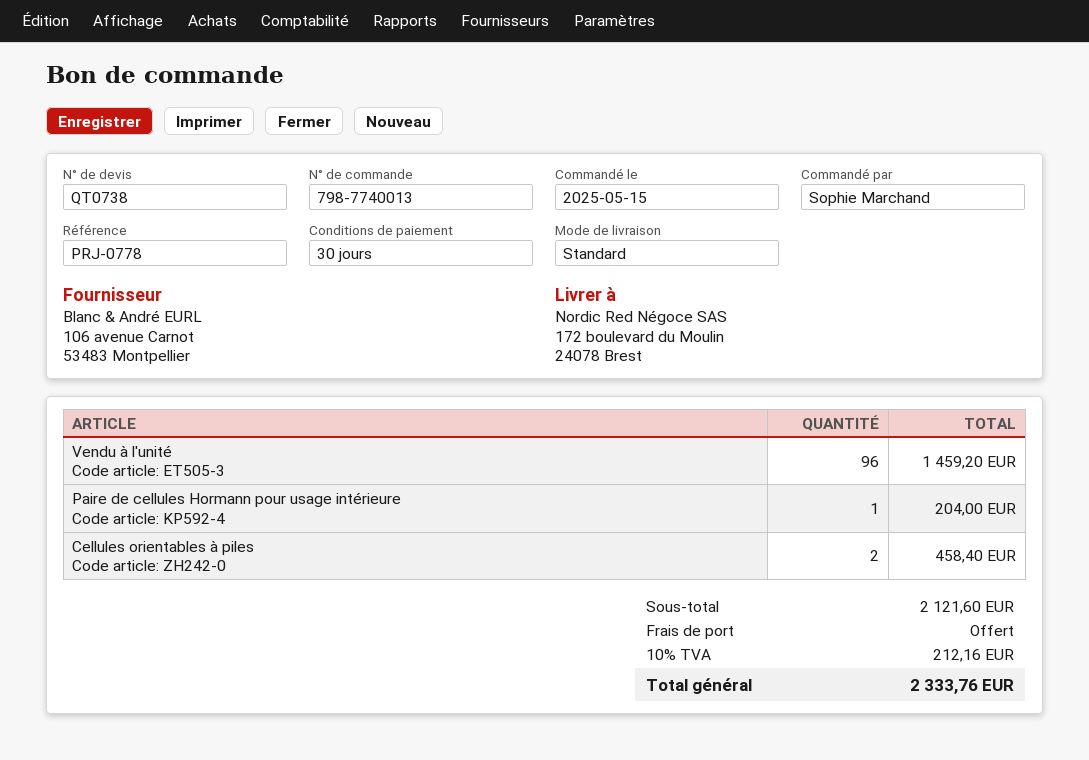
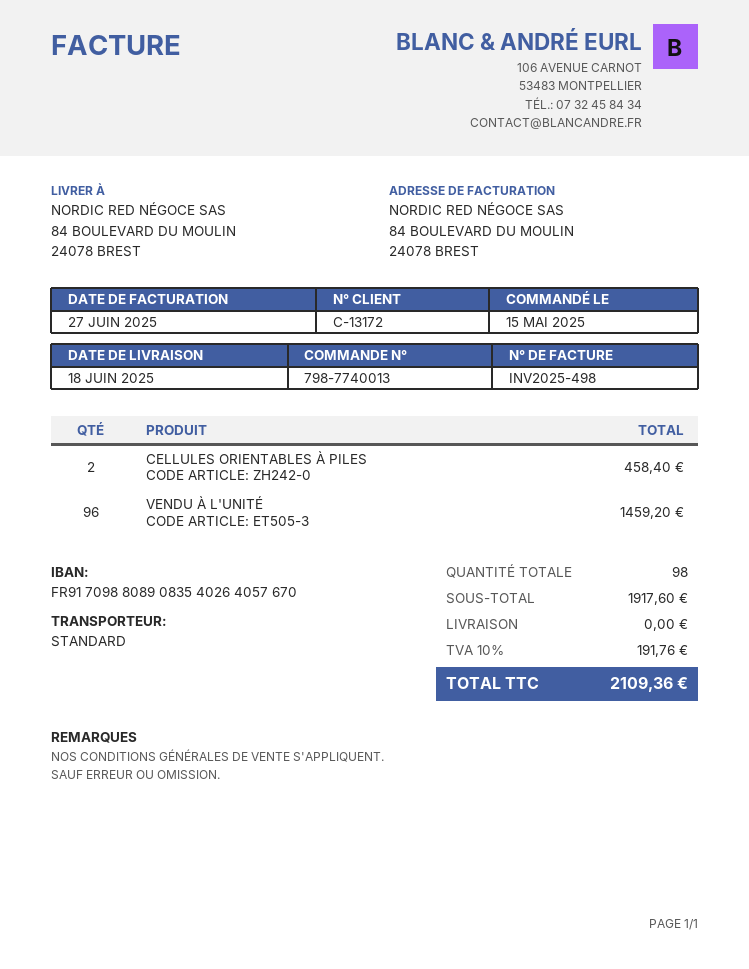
ship to: 172 boulevard du Moulin, 24078 Brest -> 84 BOULEVARD DU MOULIN, 24078 BREST
Paire de cellules Hormann pour usage intérieure: 1 for 204.00 -> none
subtotal: 2121.60 -> 1917.60
tax: 10% = 212.16 -> 10% = 191.76
total: 2333.76 -> 2109.36

